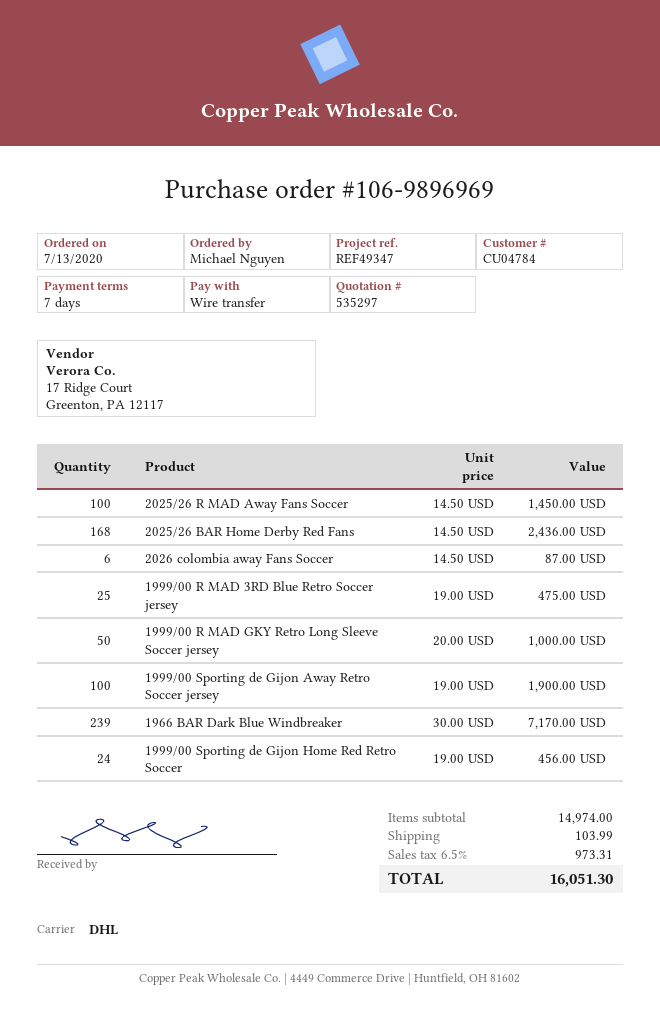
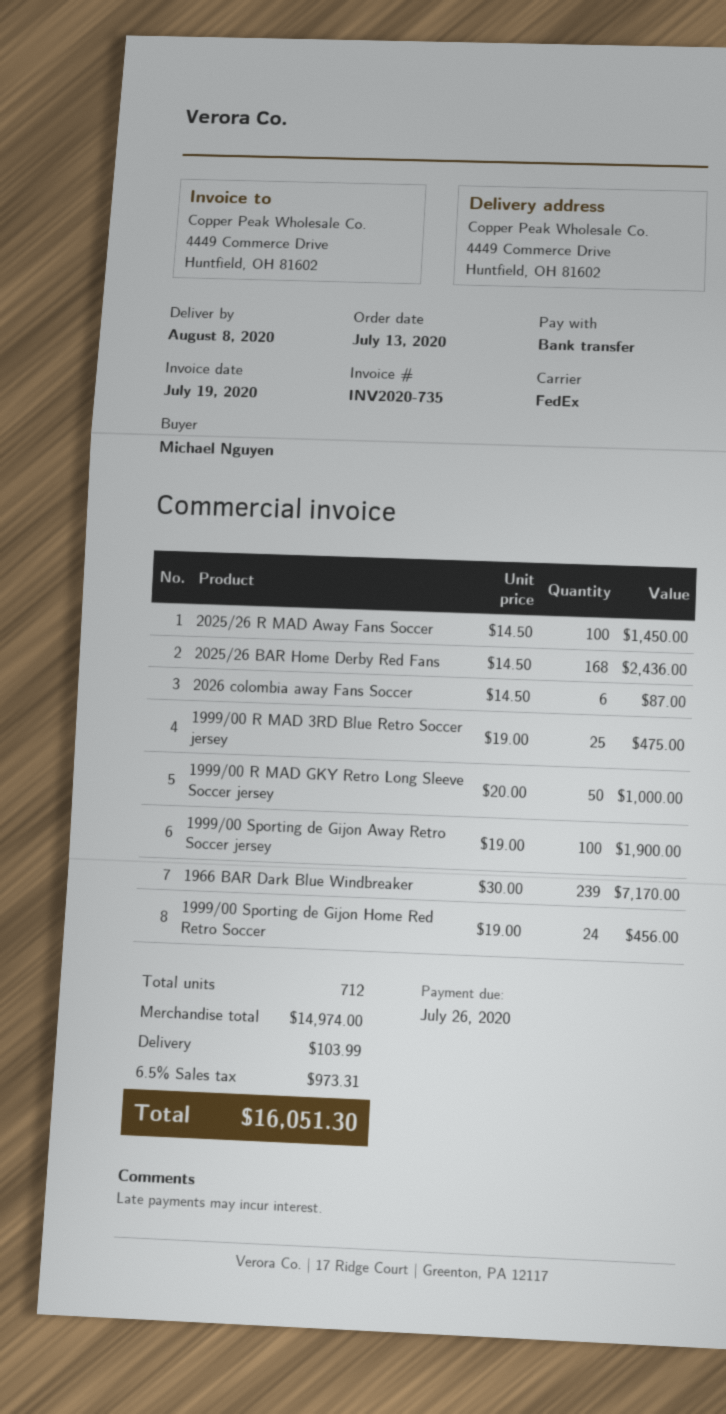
shipping method: DHL -> FedEx

